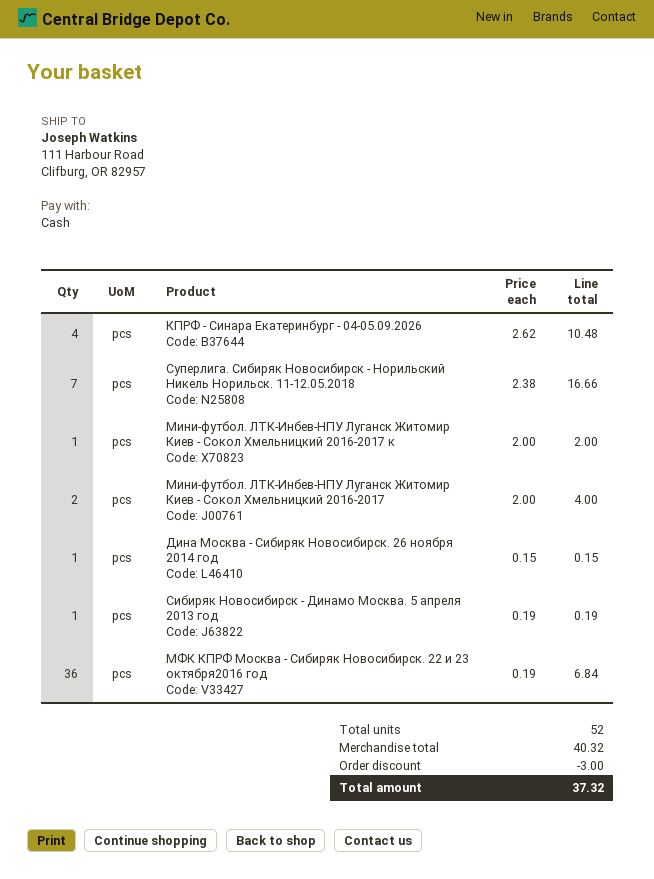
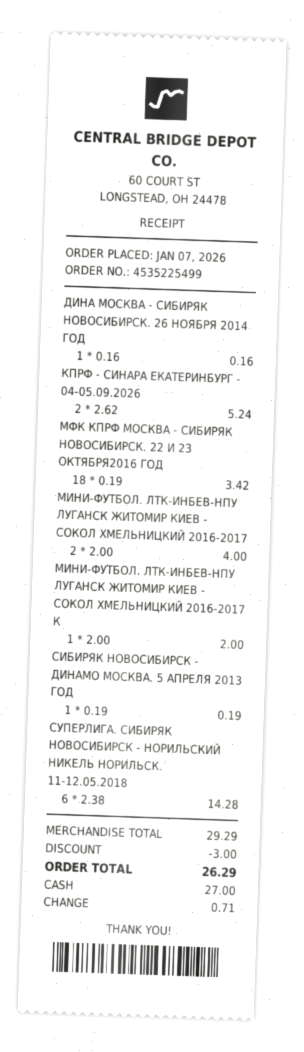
КПРФ - Синара Екатеринбург - 04-05.09.2026: 4 x 2.62 = 10.48 -> 2 x 2.62 = 5.24
Суперлига. Сибиряк Новосибирск - Норильский Никель Норильск. 11-12.05.2018: 7 x 2.38 = 16.66 -> 6 x 2.38 = 14.28
Дина Москва - Сибиряк Новосибирск. 26 ноября 2014 год: 1 x 0.15 = 0.15 -> 1 x 0.16 = 0.16
МФК КПРФ Москва - Сибиряк Новосибирск. 22 и 23 октября2016 год: 36 x 0.19 = 6.84 -> 18 x 0.19 = 3.42
subtotal: 40.32 -> 29.29
total: 37.32 -> 26.29

